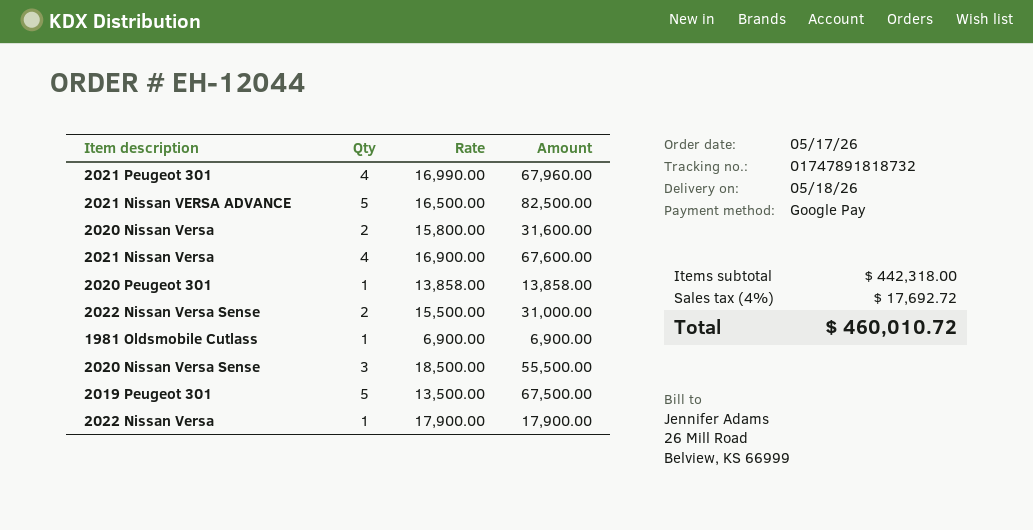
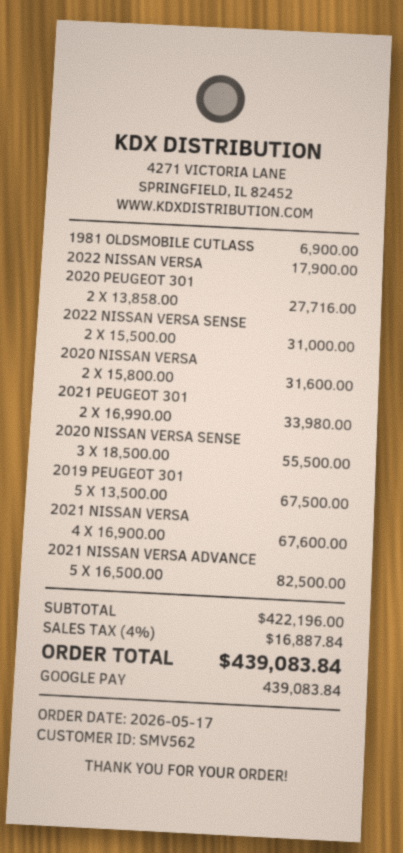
2021 Peugeot 301: 4 x 16990.00 = 67960.00 -> 2 x 16990.00 = 33980.00
2020 Peugeot 301: 1 x 13858.00 = 13858.00 -> 2 x 13858.00 = 27716.00
subtotal: 442318.00 -> 422196.00
tax: 4% = 17692.72 -> 4% = 16887.84
total: 460010.72 -> 439083.84

